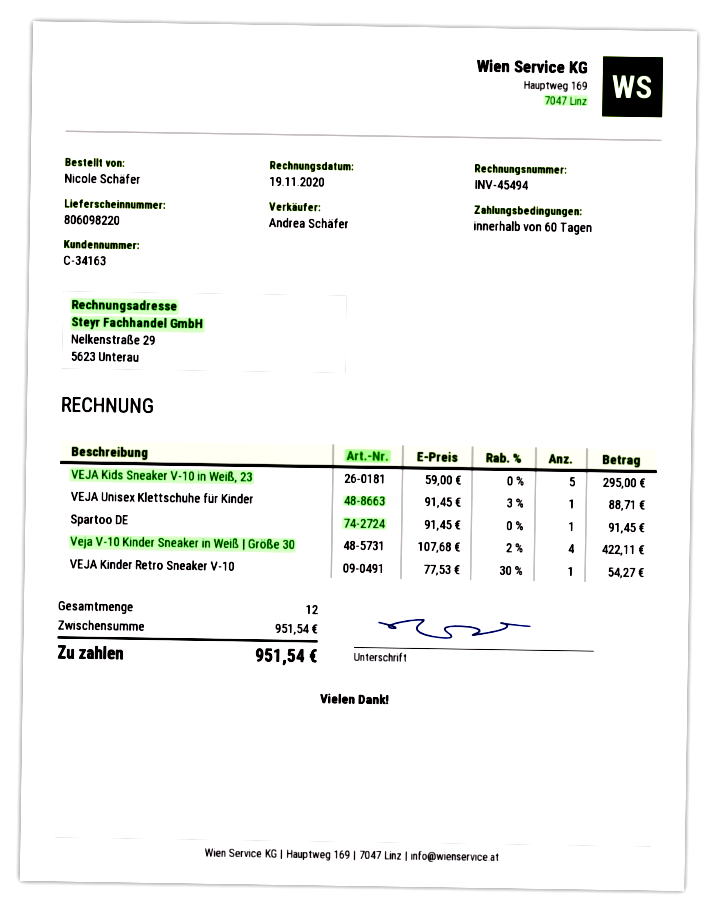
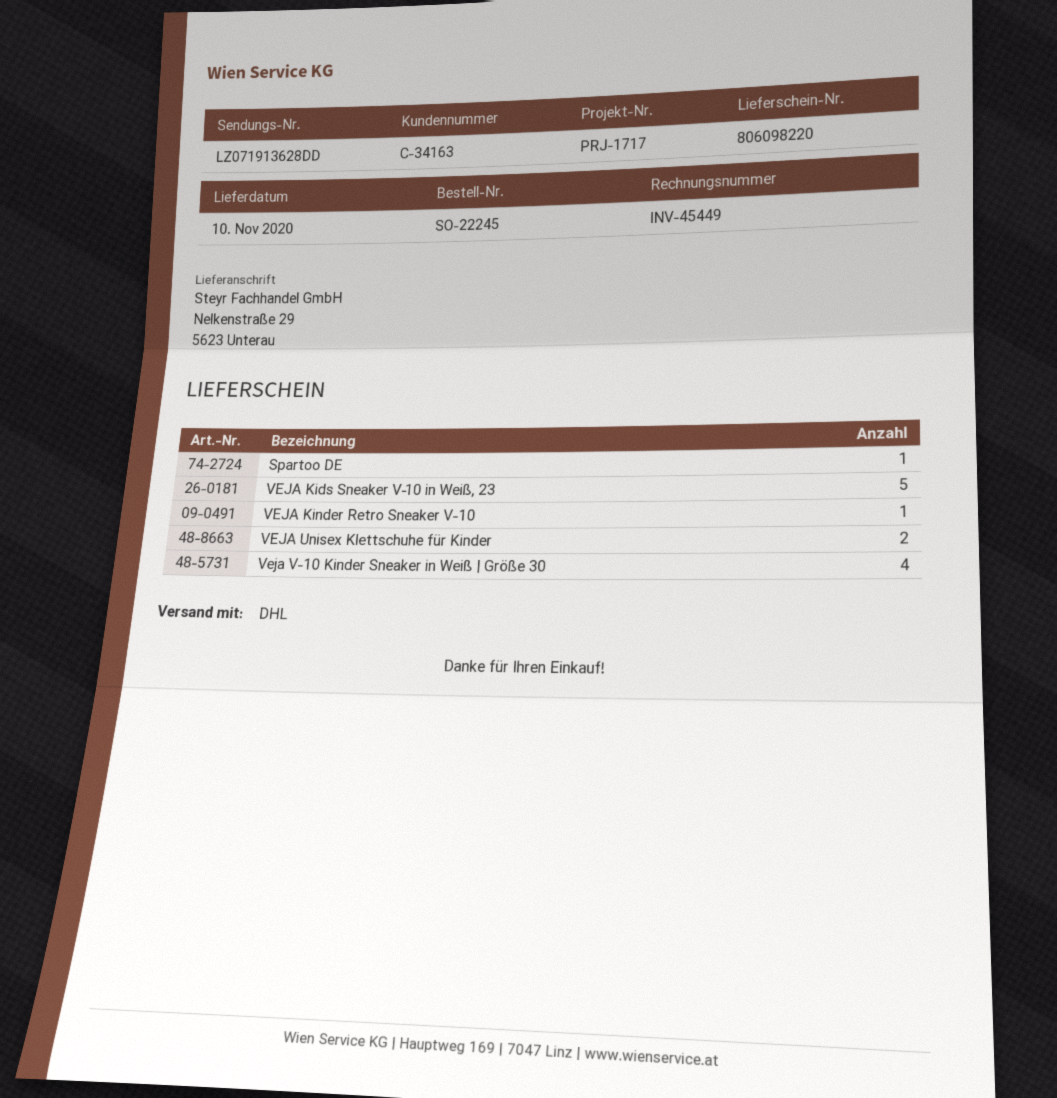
invoice number: INV-45494 -> INV-45449
VEJA Unisex Klettschuhe für Kinder: 1 -> 2

